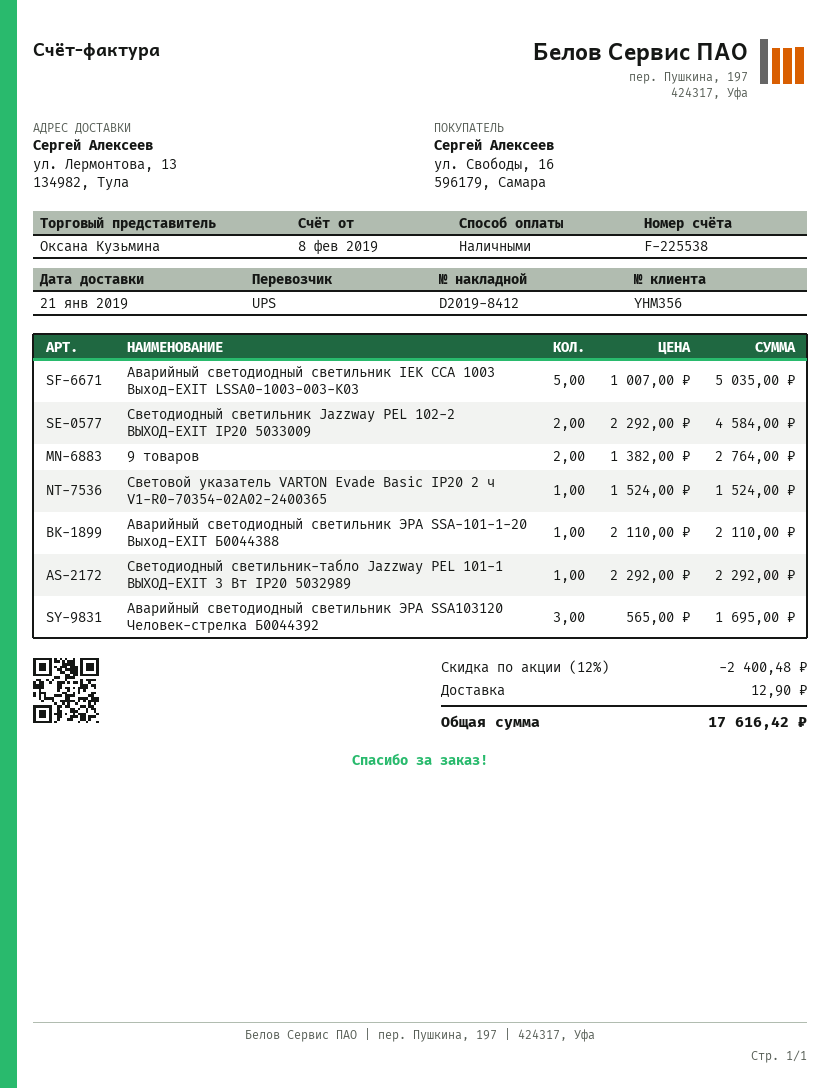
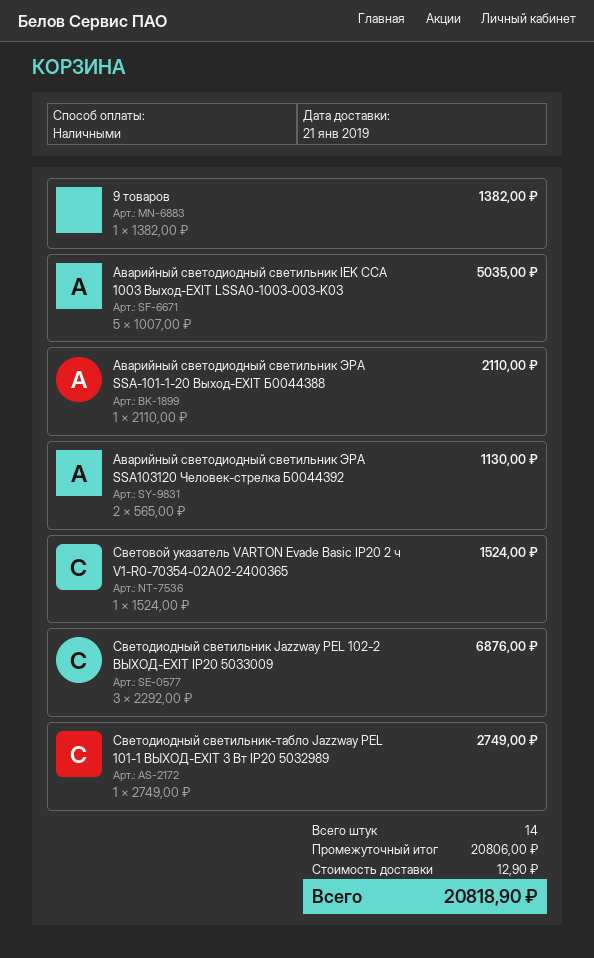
Светодиодный светильник Jazzway PEL 102-2 ВЫХОД-EXIT IP20 5033009: 2 x 2292.00 = 4584.00 -> 3 x 2292.00 = 6876.00
9 товаров: 2 x 1382.00 = 2764.00 -> 1 x 1382.00 = 1382.00
Светодиодный светильник-табло Jazzway PEL 101-1 ВЫХОД-EXIT 3 Вт IP20 5032989: 1 x 2292.00 = 2292.00 -> 1 x 2749.00 = 2749.00
Аварийный светодиодный светильник ЭРА SSA103120 Человек-стрелка Б0044392: 3 x 565.00 = 1695.00 -> 2 x 565.00 = 1130.00
discount: 12% = 2400.48 -> none
total: 17616.42 -> 20818.90

